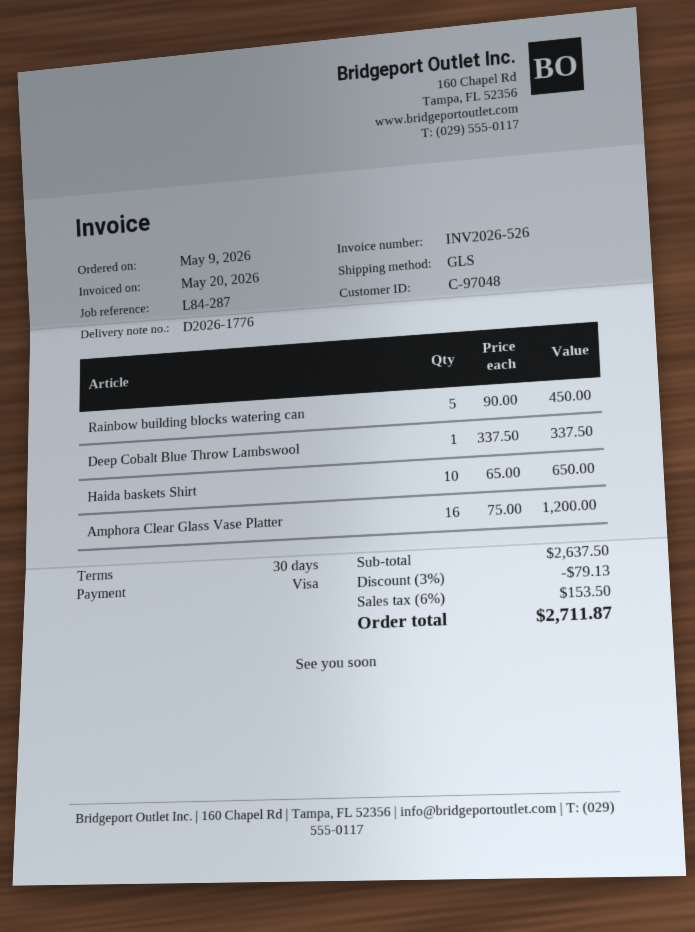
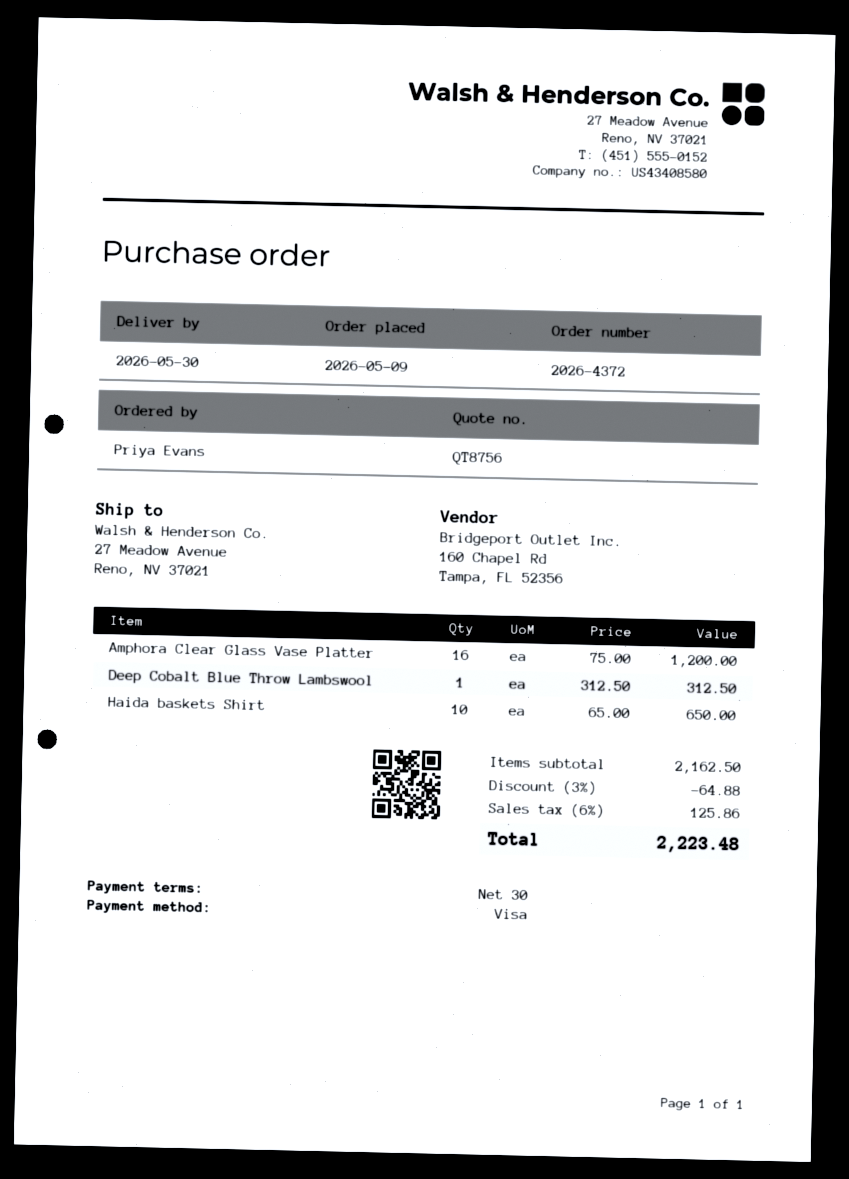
Rainbow building blocks watering can: 5 x 90.00 = 450.00 -> none
Deep Cobalt Blue Throw Lambswool: 1 x 337.50 = 337.50 -> 1 x 312.50 = 312.50
subtotal: 2637.50 -> 2162.50
discount: 3% = 79.13 -> 3% = 64.88
tax: 6% = 153.50 -> 6% = 125.86
total: 2711.87 -> 2223.48

